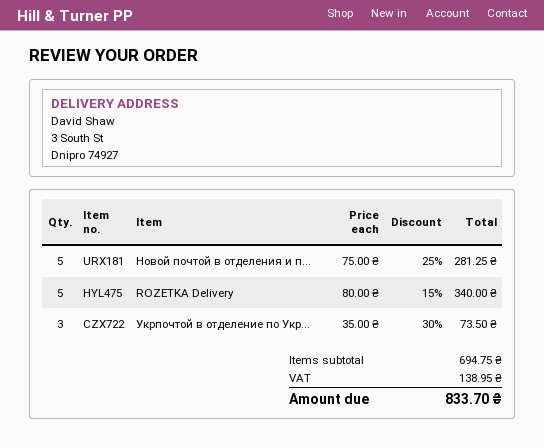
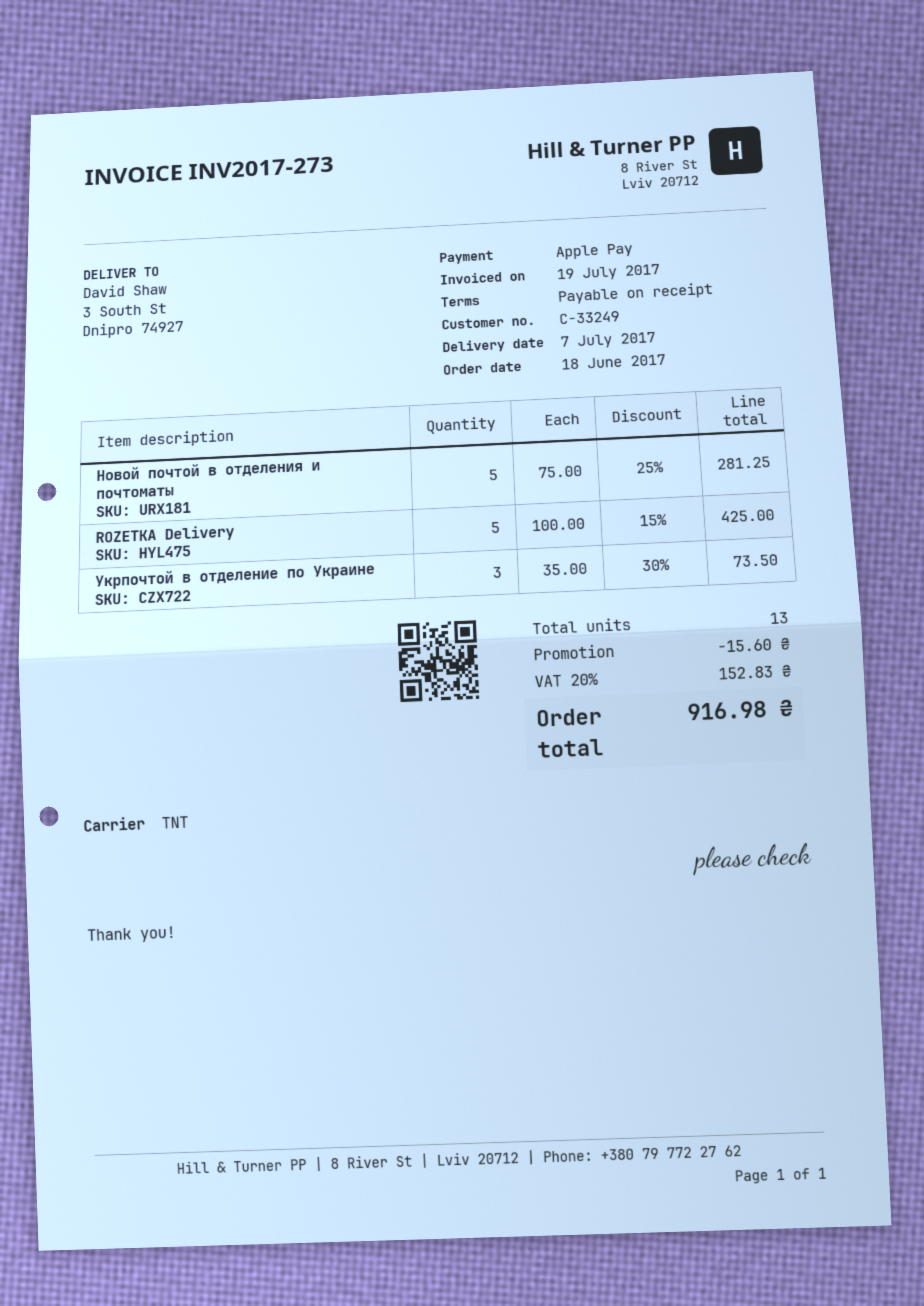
ROZETKA Delivery: 5 x 80.00 - 15% = 340.00 -> 5 x 100.00 - 15% = 425.00
discount: none -> 15.60
tax: 138.95 -> 152.83
total: 833.70 -> 916.98

